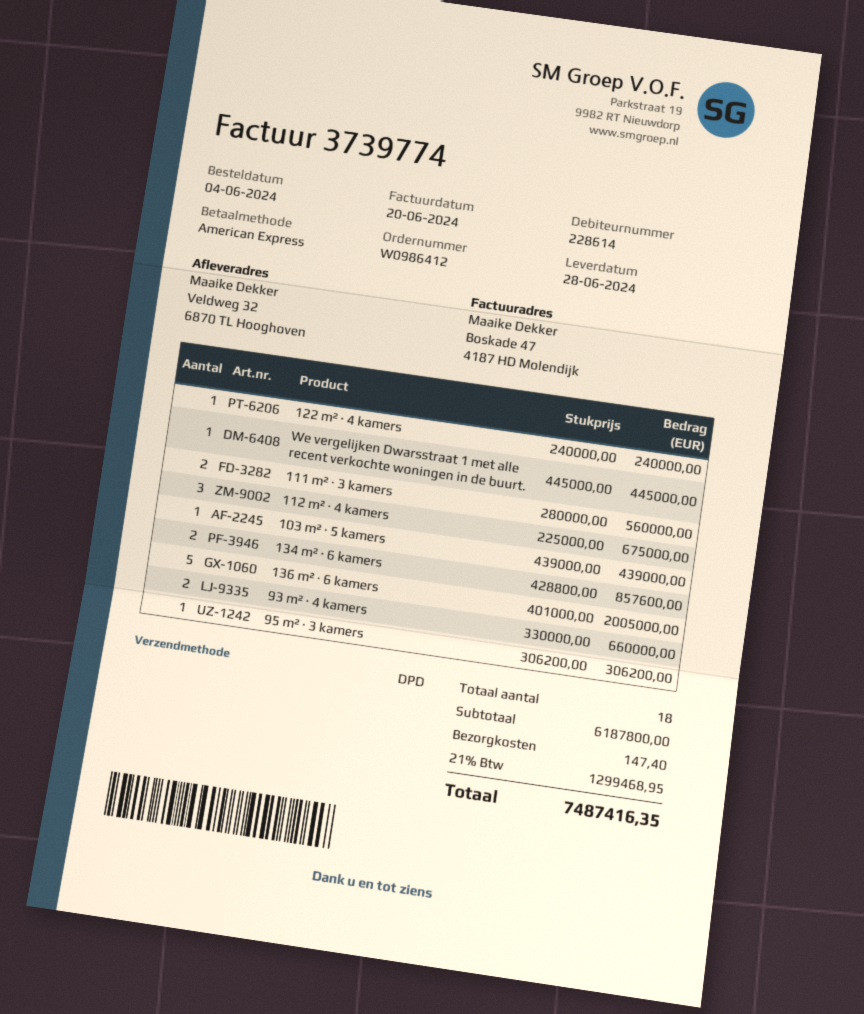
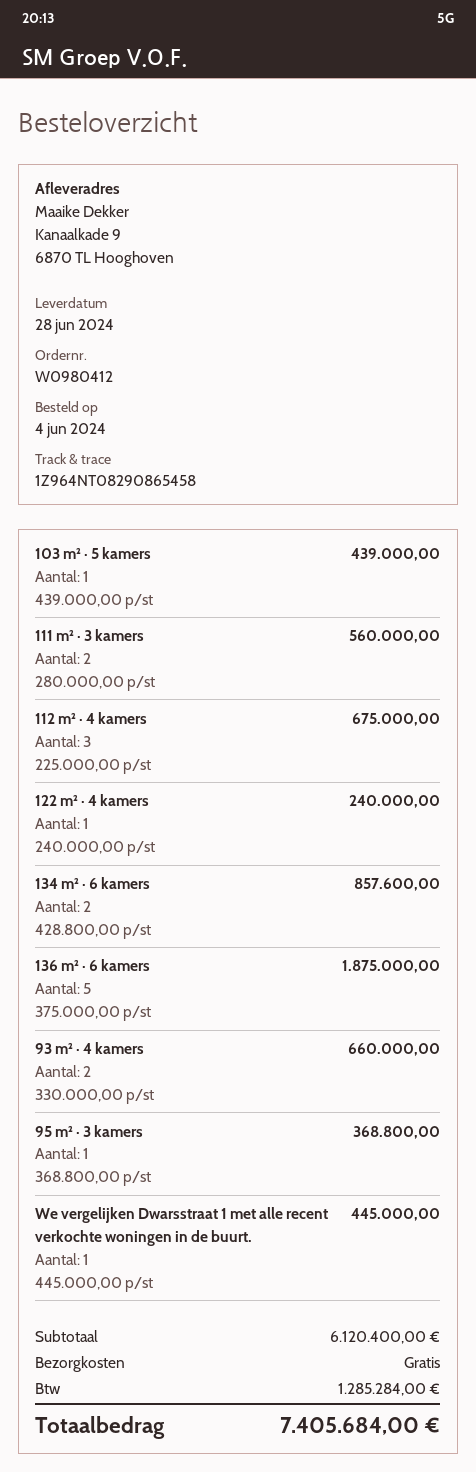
order number: W0986412 -> W0980412
ship to: Veldweg 32, 6870 TL Hooghoven -> Kanaalkade 9, 6870 TL Hooghoven
136 m² · 6 kamers: 5 x 401000.00 = 2005000.00 -> 5 x 375000.00 = 1875000.00
95 m² · 3 kamers: 1 x 306200.00 = 306200.00 -> 1 x 368800.00 = 368800.00
subtotal: 6187800.00 -> 6120400.00
shipping: 147.40 -> 0.00
tax: 1299468.95 -> 1285284.00
total: 7487416.35 -> 7405684.00

